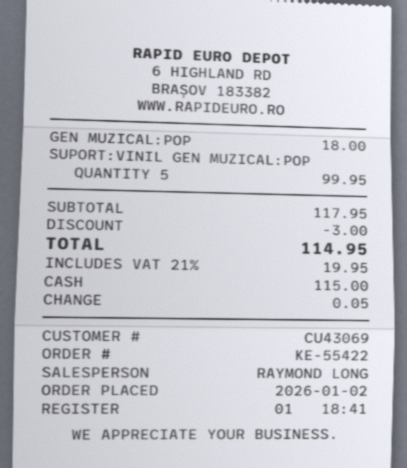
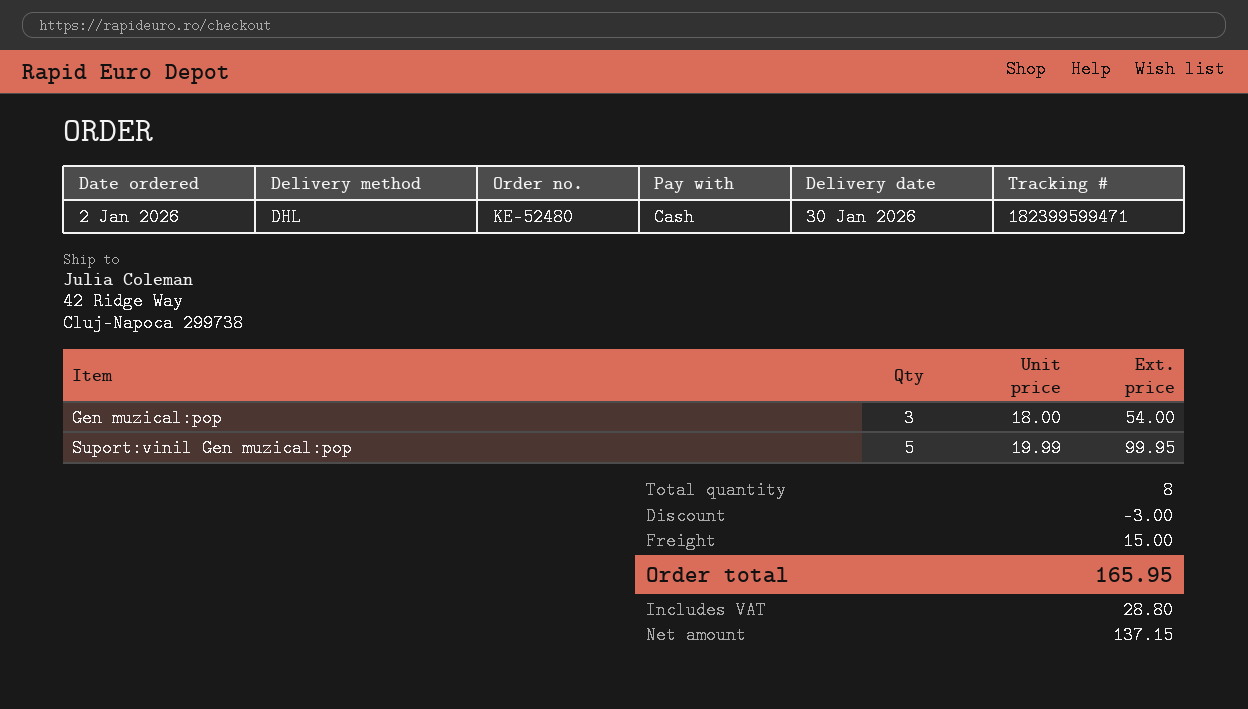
order number: KE-55422 -> KE-52480
GEN MUZICAL:POP: 1 for 18.00 -> 3 for 54.00
shipping: none -> 15.00
tax: 19.95 -> 28.80
total: 114.95 -> 165.95

